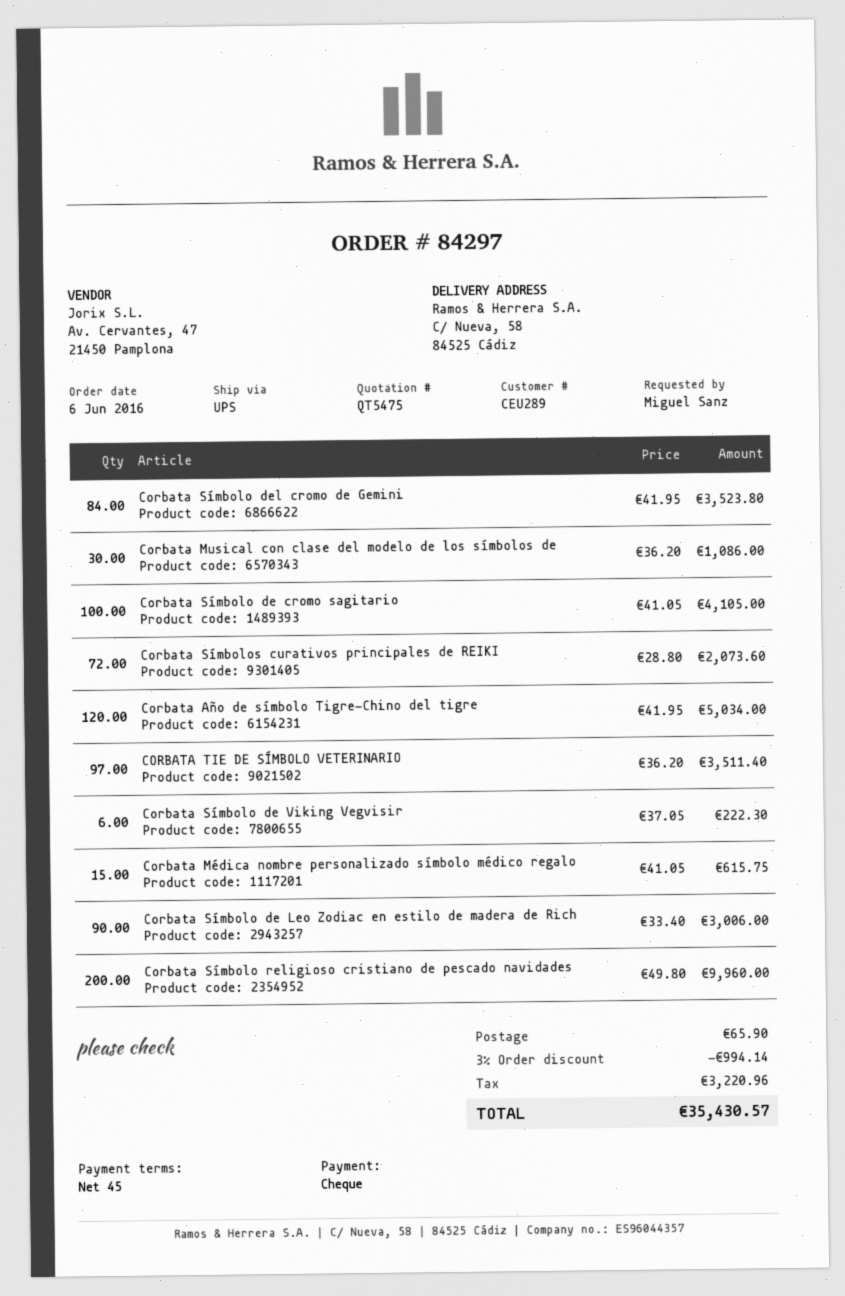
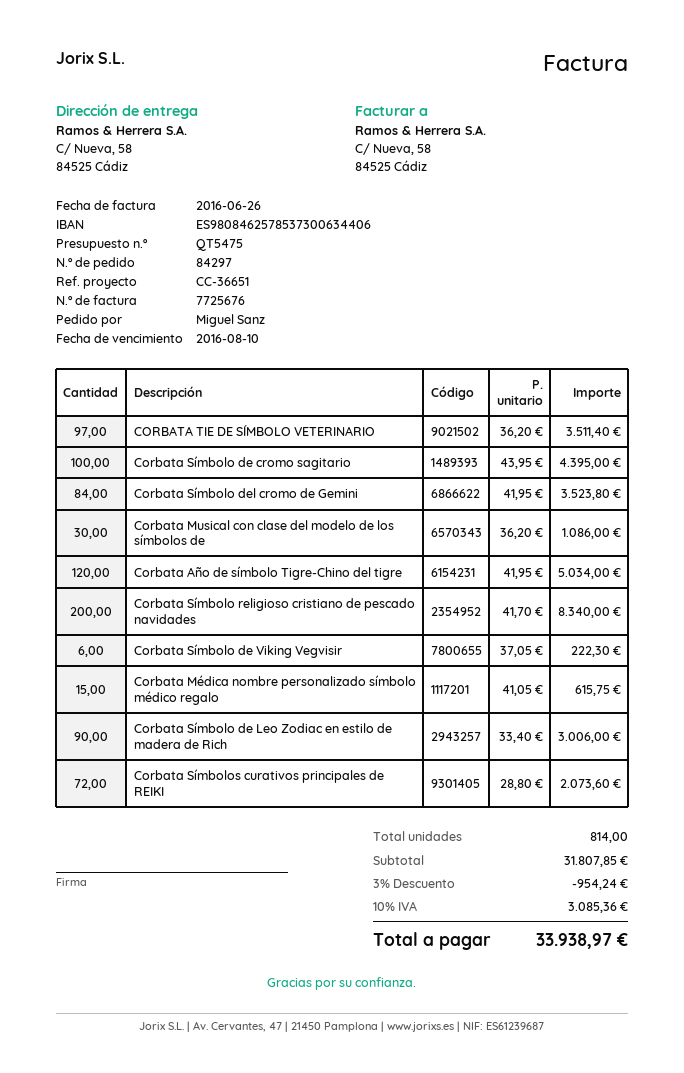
Corbata Símbolo de cromo sagitario: 100 x 41.05 = 4105.00 -> 100 x 43.95 = 4395.00
Corbata Símbolo religioso cristiano de pescado navidades: 200 x 49.80 = 9960.00 -> 200 x 41.70 = 8340.00
discount: 3% = 994.14 -> 3% = 954.24
shipping: 65.90 -> none
tax: 3220.96 -> 3085.36
total: 35430.57 -> 33938.97

